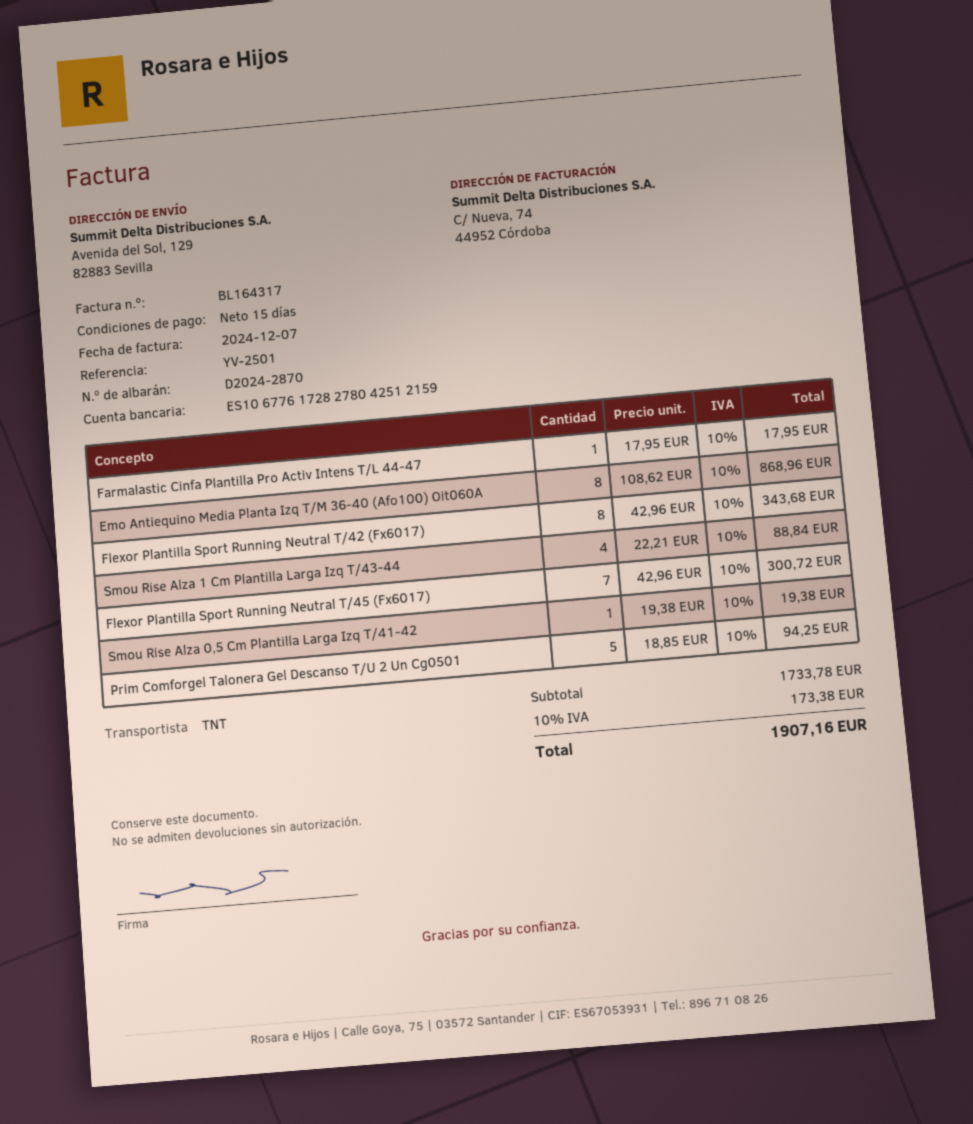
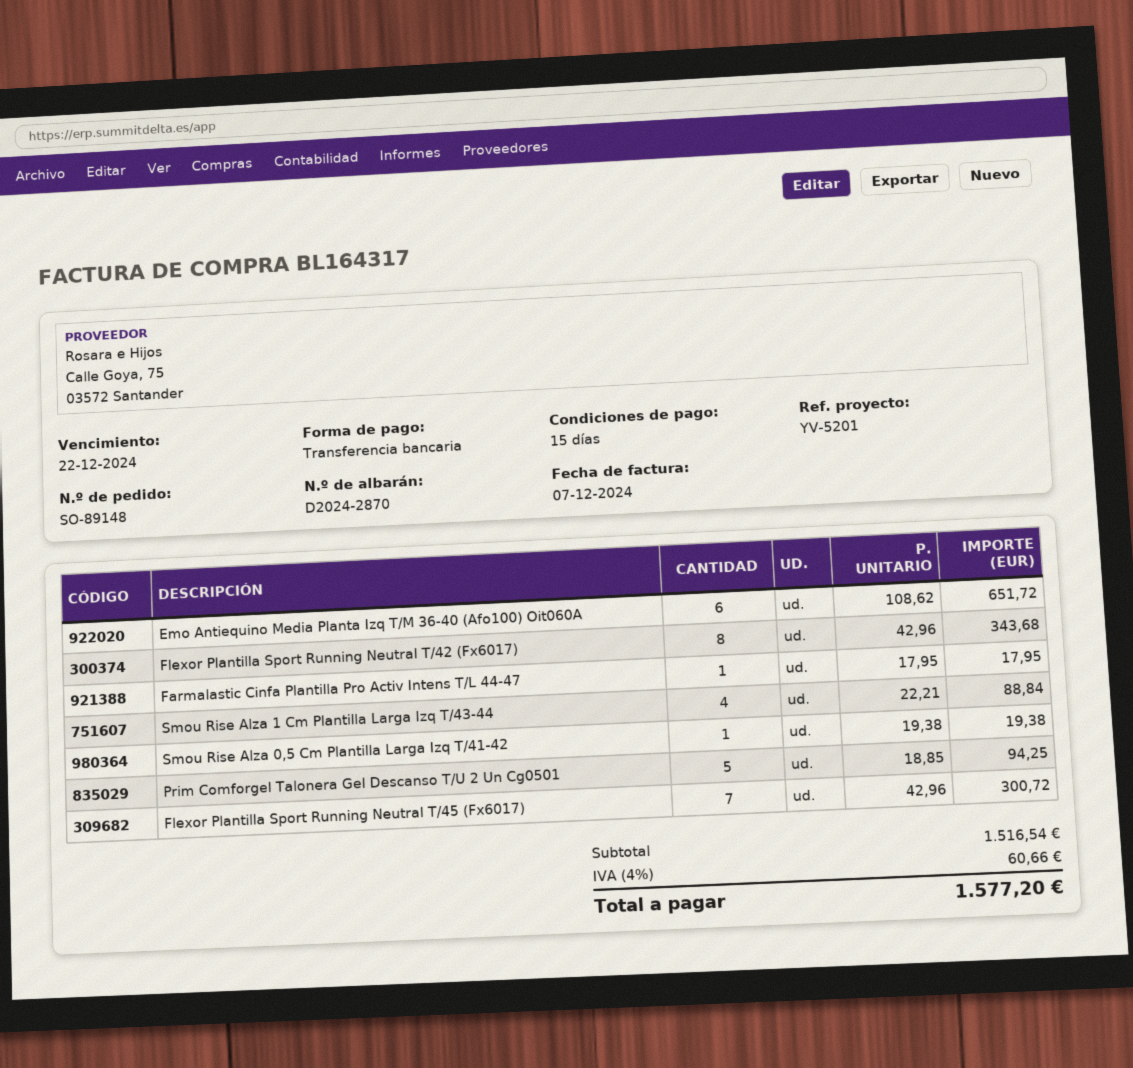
reference: YV-2501 -> YV-5201
Emo Antiequino Media Planta Izq T/M 36-40 (Afo100) Oit060A: 8 x 108.62 = 868.96 -> 6 x 108.62 = 651.72
subtotal: 1733.78 -> 1516.54
tax: 10% = 173.38 -> 4% = 60.66
total: 1907.16 -> 1577.20

